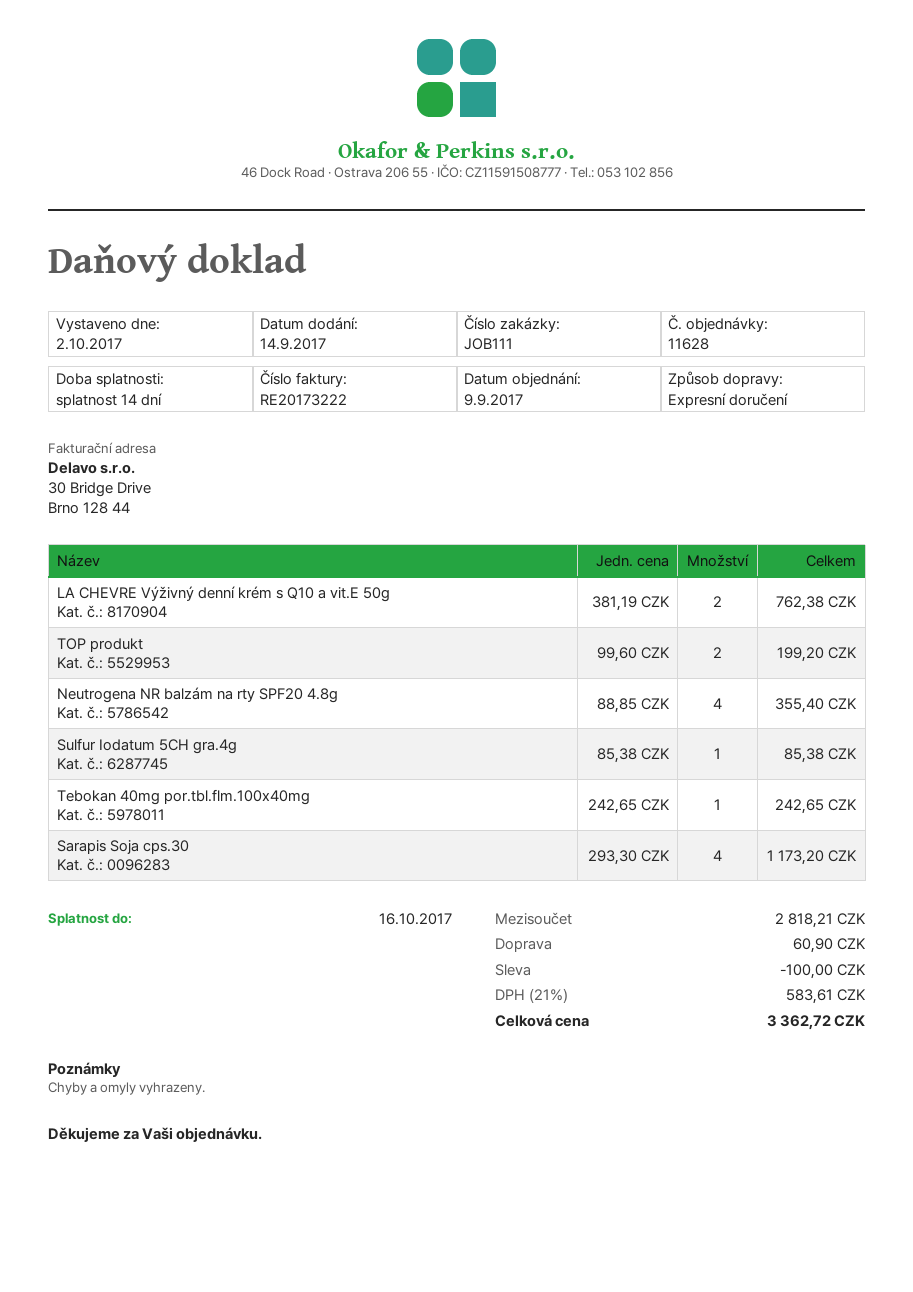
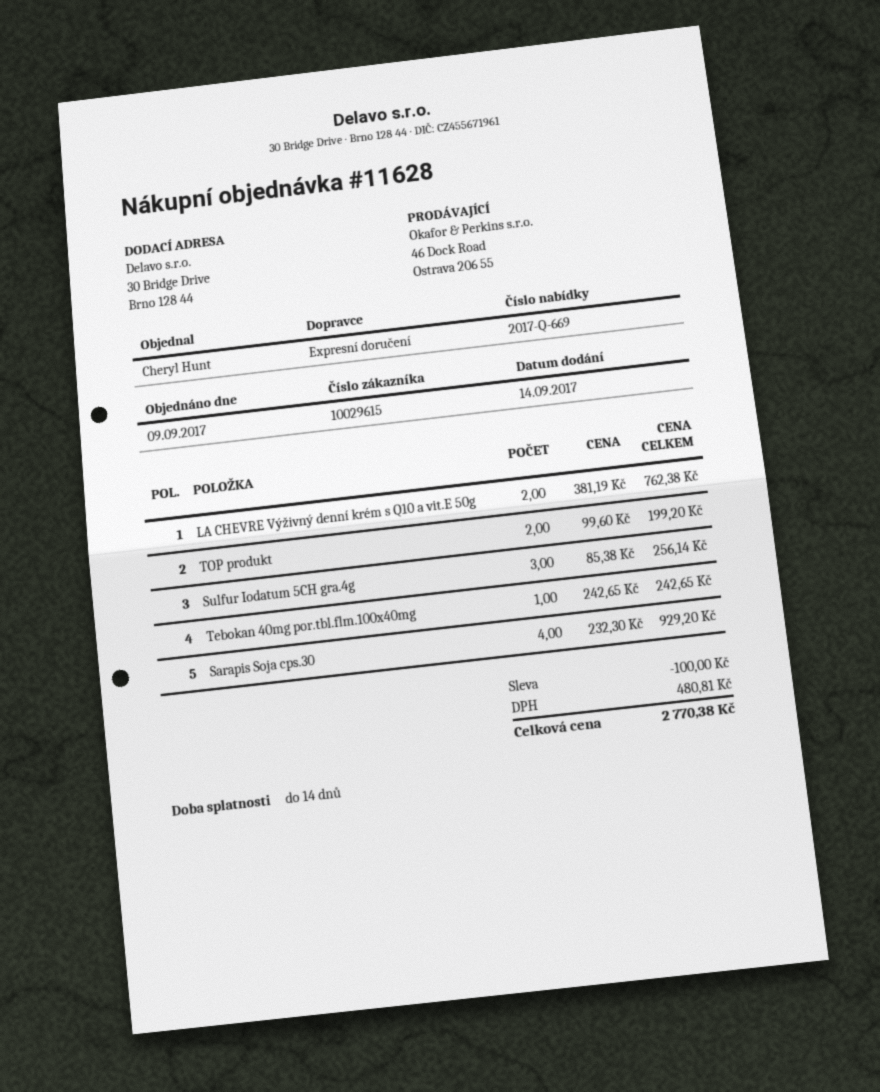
Neutrogena NR balzám na rty SPF20 4.8g: 4 x 88.85 = 355.40 -> none
Sulfur Iodatum 5CH gra.4g: 1 x 85.38 = 85.38 -> 3 x 85.38 = 256.14
Sarapis Soja cps.30: 4 x 293.30 = 1173.20 -> 4 x 232.30 = 929.20
shipping: 60.90 -> none
tax: 583.61 -> 480.81
total: 3362.72 -> 2770.38

